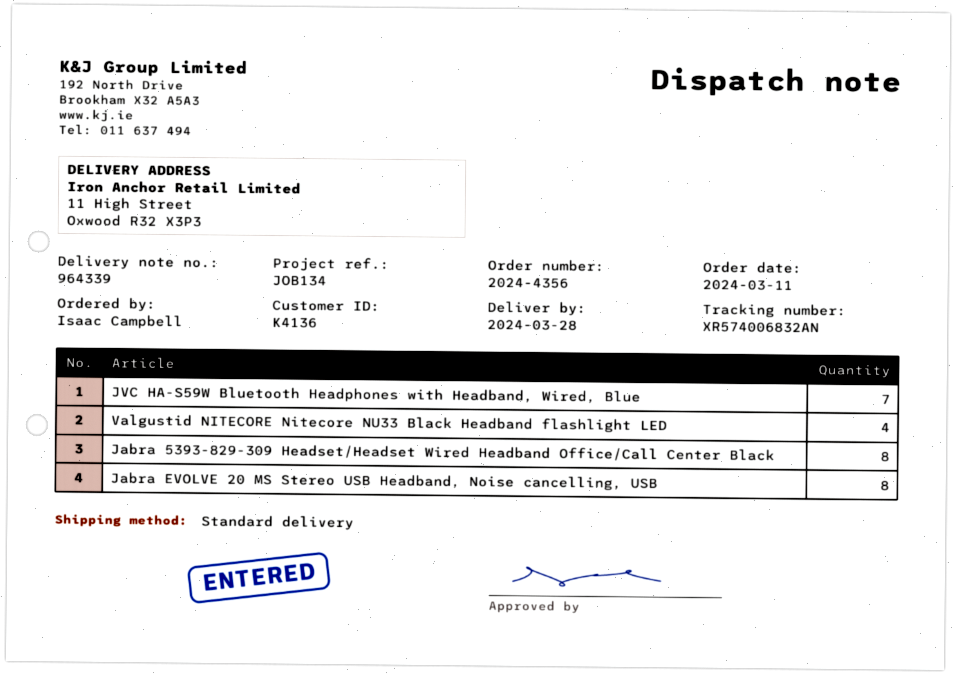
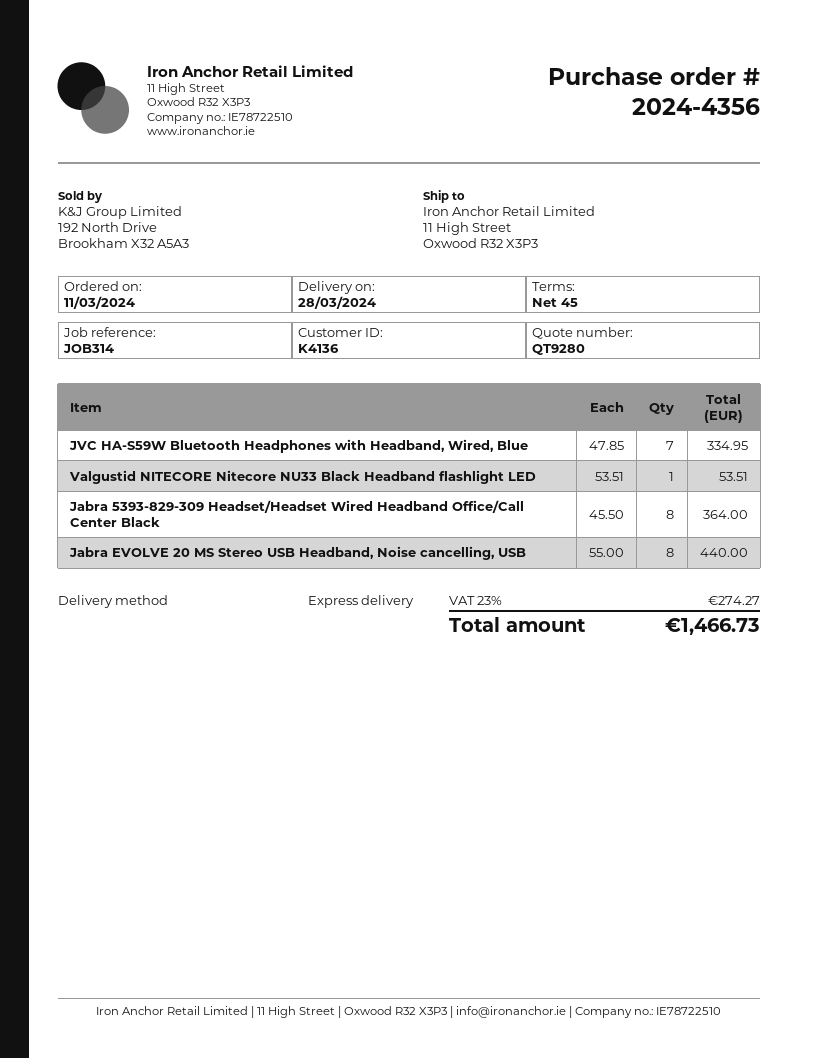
reference: JOB134 -> JOB314
shipping method: standard -> express
Valgustid NITECORE Nitecore NU33 Black Headband flashlight LED: 4 -> 1

